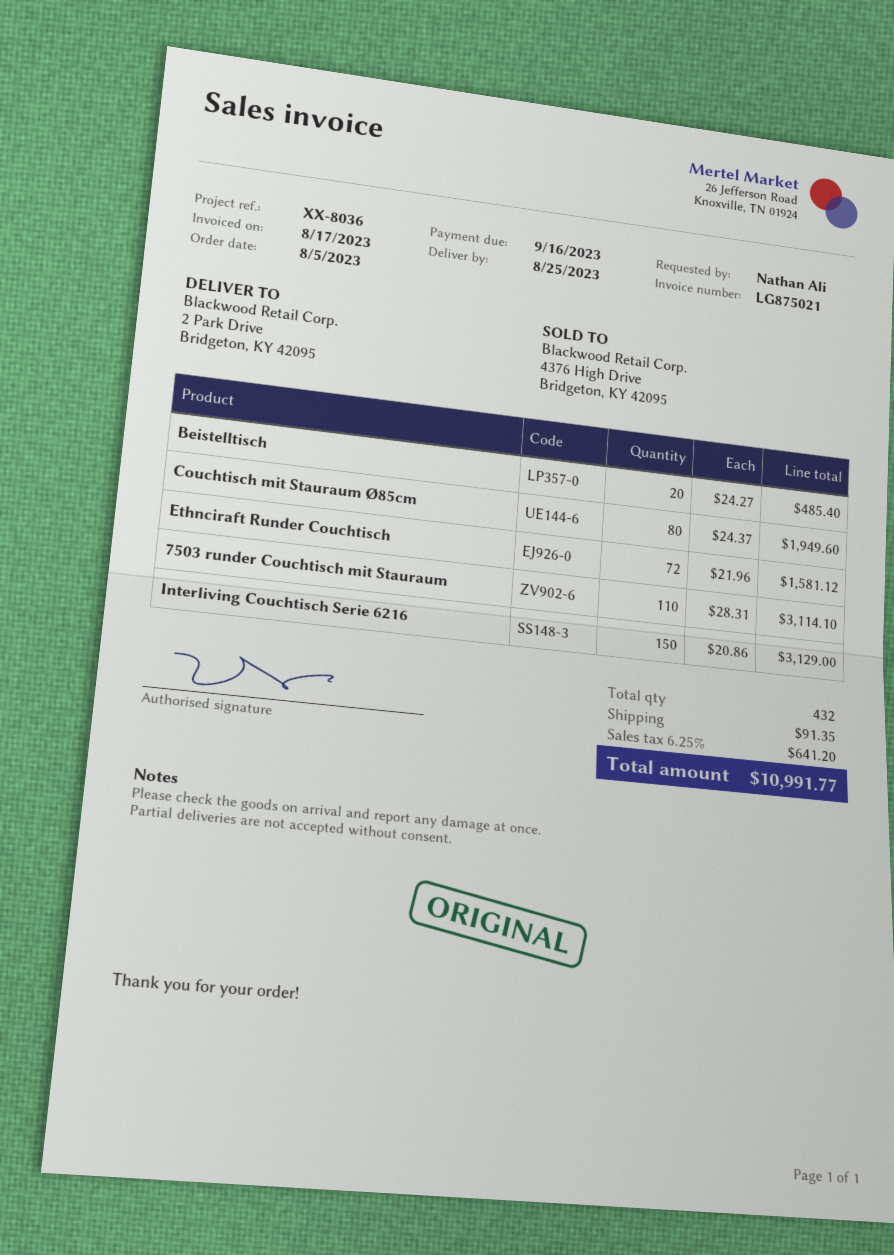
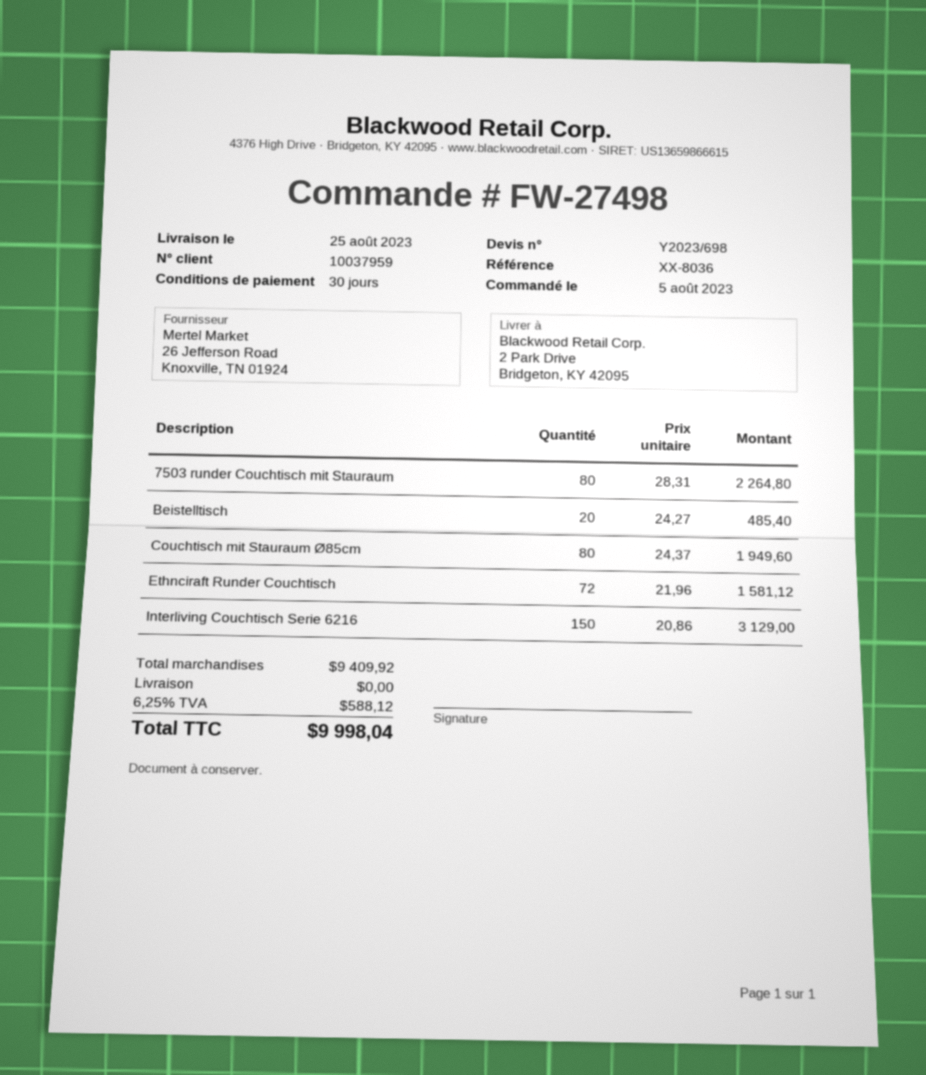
7503 runder Couchtisch mit Stauraum: 110 x 28.31 = 3114.10 -> 80 x 28.31 = 2264.80
shipping: 91.35 -> 0.00
tax: 6.25% = 641.20 -> 6.25% = 588.12
total: 10991.77 -> 9998.04

